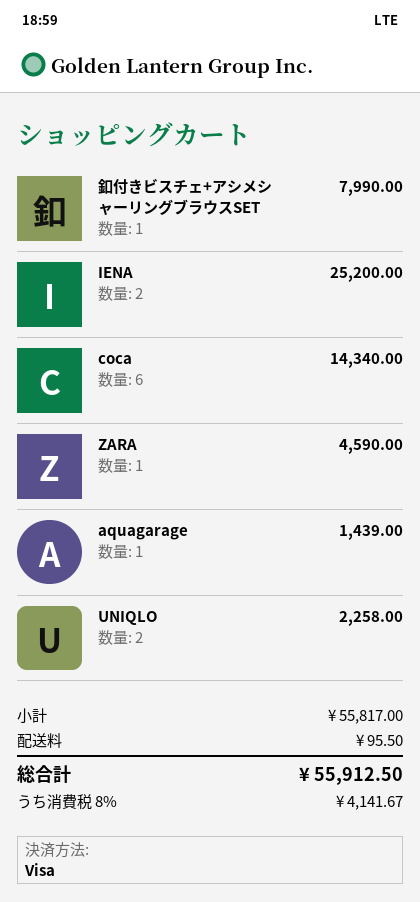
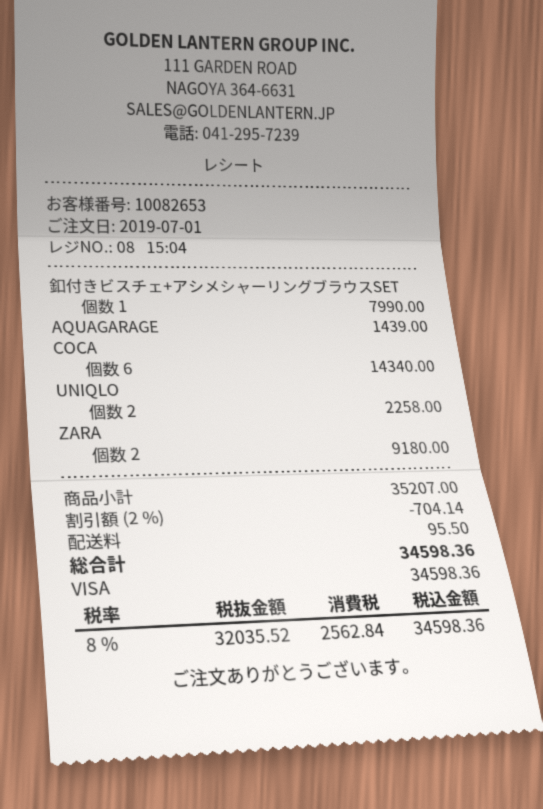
IENA: 2 for 25200.00 -> none
ZARA: 1 for 4590.00 -> 2 for 9180.00
subtotal: 55817.00 -> 35207.00
discount: none -> 2% = 704.14
tax: 8% = 4141.67 -> 8% = 2562.84
total: 55912.50 -> 34598.36

